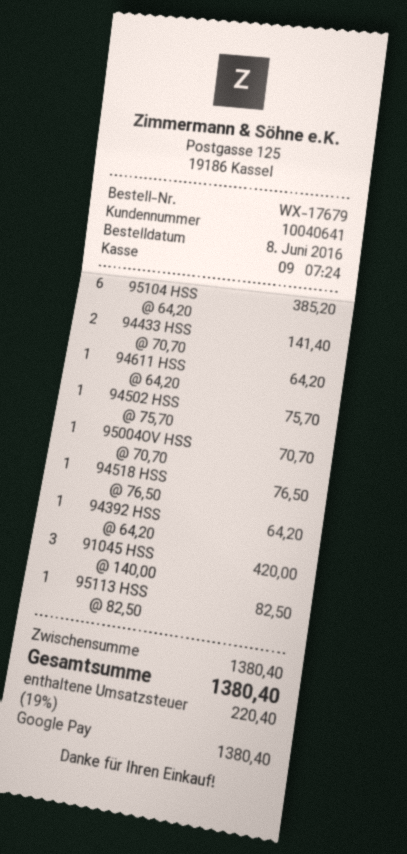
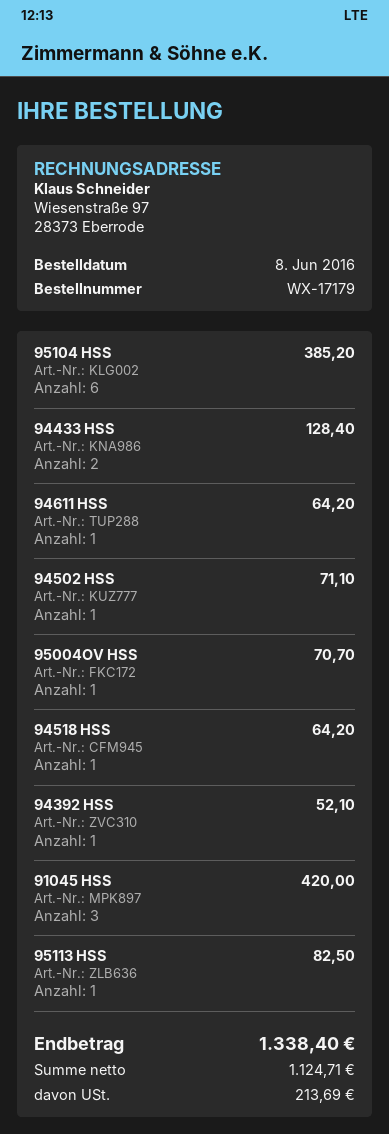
order number: WX-17679 -> WX-17179
94433 HSS: 2 for 141.40 -> 2 for 128.40
94502 HSS: 1 for 75.70 -> 1 for 71.10
94518 HSS: 1 for 76.50 -> 1 for 64.20
94392 HSS: 1 for 64.20 -> 1 for 52.10
tax: 220.40 -> 213.69
total: 1380.40 -> 1338.40

